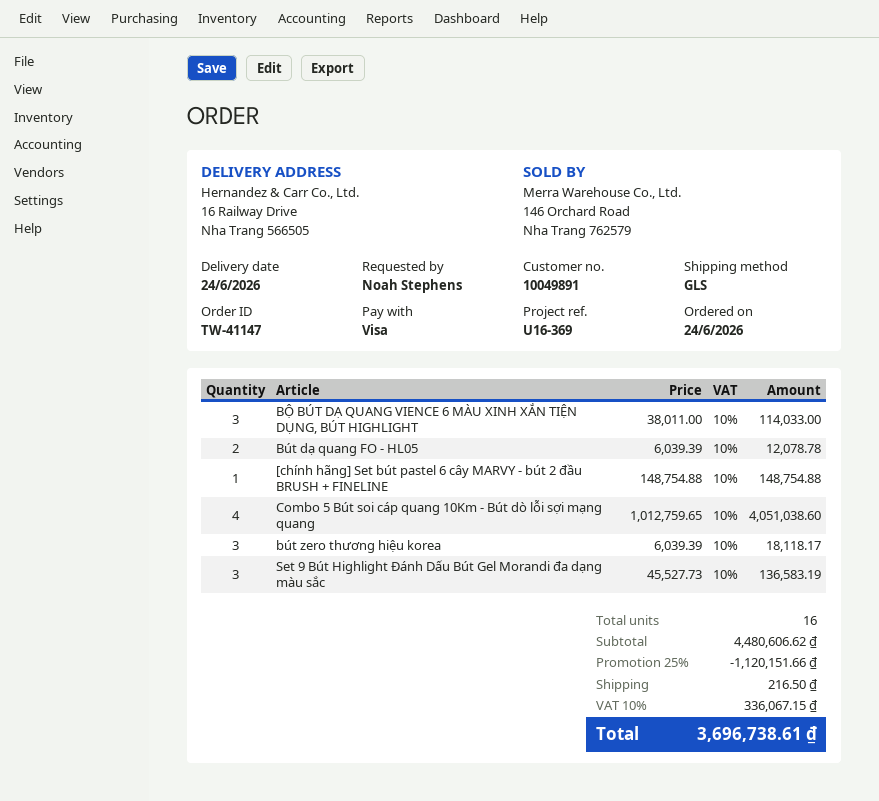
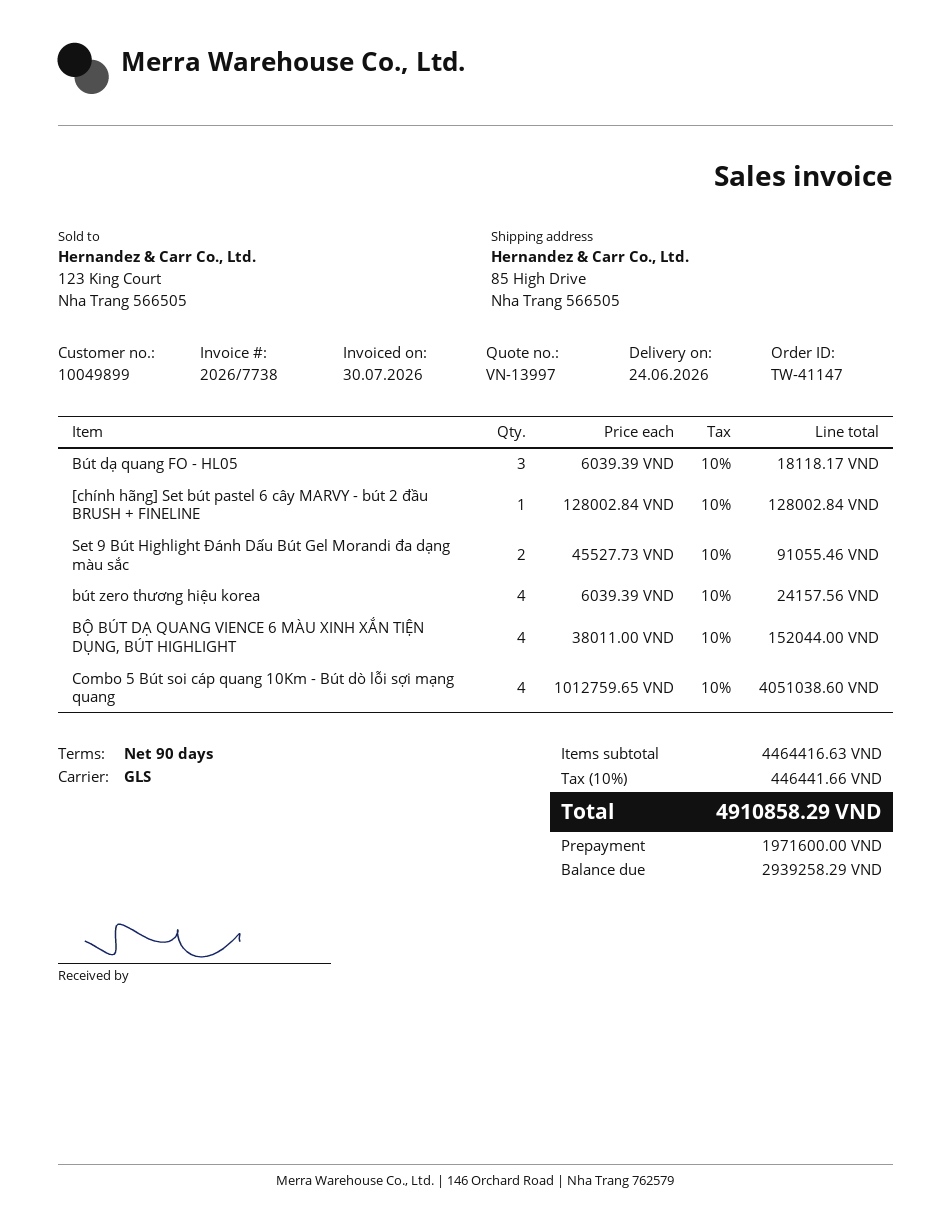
customer number: 10049891 -> 10049899
ship to: 16 Railway Drive, Nha Trang 566505 -> 85 High Drive, Nha Trang 566505
BỘ BÚT DẠ QUANG VIENCE 6 MÀU XINH XẮN TIỆN DỤNG, BÚT HIGHLIGHT: 3 x 38011.00 = 114033.00 -> 4 x 38011.00 = 152044.00
Bút dạ quang FO - HL05: 2 x 6039.39 = 12078.78 -> 3 x 6039.39 = 18118.17
[chính hãng] Set bút pastel 6 cây MARVY - bút 2 đầu BRUSH + FINELINE: 1 x 148754.88 = 148754.88 -> 1 x 128002.84 = 128002.84
bút zero thương hiệu korea: 3 x 6039.39 = 18118.17 -> 4 x 6039.39 = 24157.56
Set 9 Bút Highlight Đánh Dấu Bút Gel Morandi đa dạng màu sắc: 3 x 45527.73 = 136583.19 -> 2 x 45527.73 = 91055.46
subtotal: 4480606.62 -> 4464416.63
discount: 25% = 1120151.66 -> none
shipping: 216.50 -> none
tax: 10% = 336067.15 -> 10% = 446441.66
total: 3696738.61 -> 4910858.29

